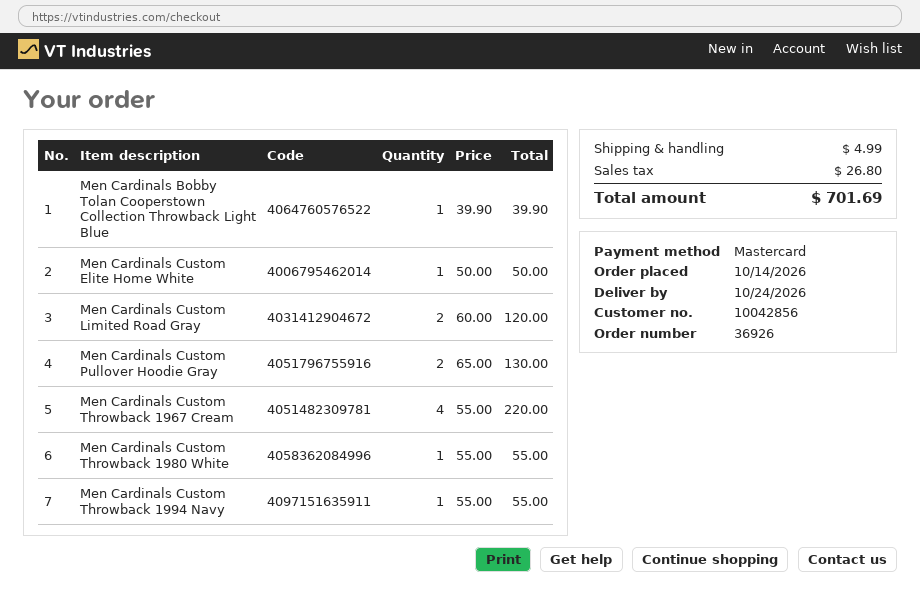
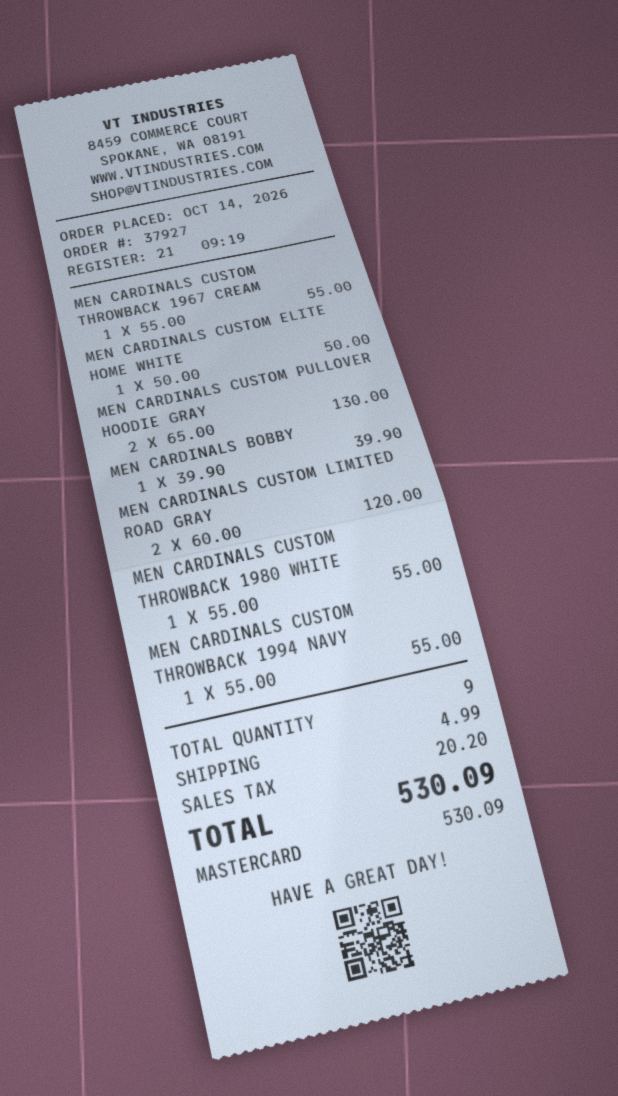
order number: 36926 -> 37927
Men Cardinals Custom Throwback 1967 Cream: 4 x 55.00 = 220.00 -> 1 x 55.00 = 55.00
tax: 26.80 -> 20.20
total: 701.69 -> 530.09

